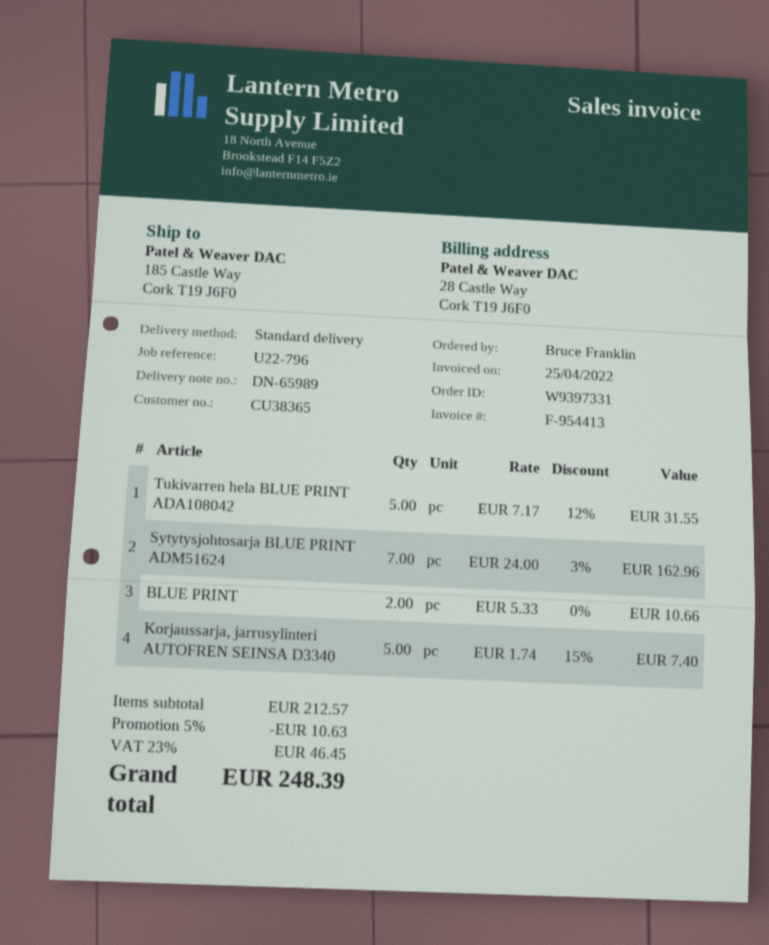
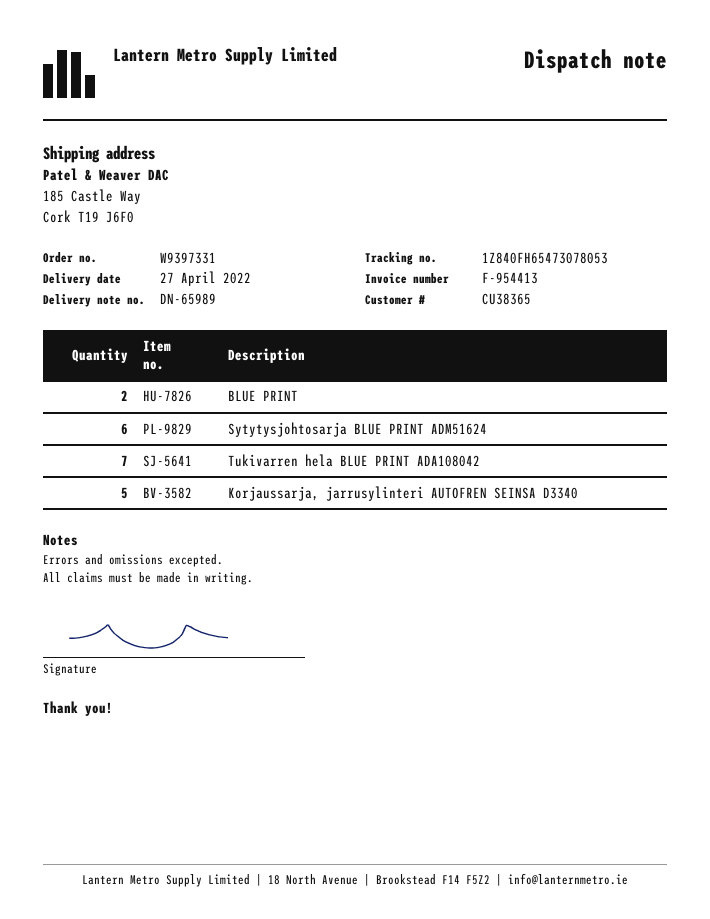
Tukivarren hela BLUE PRINT ADA108042: 5 -> 7
Sytytysjohtosarja BLUE PRINT ADM51624: 7 -> 6

